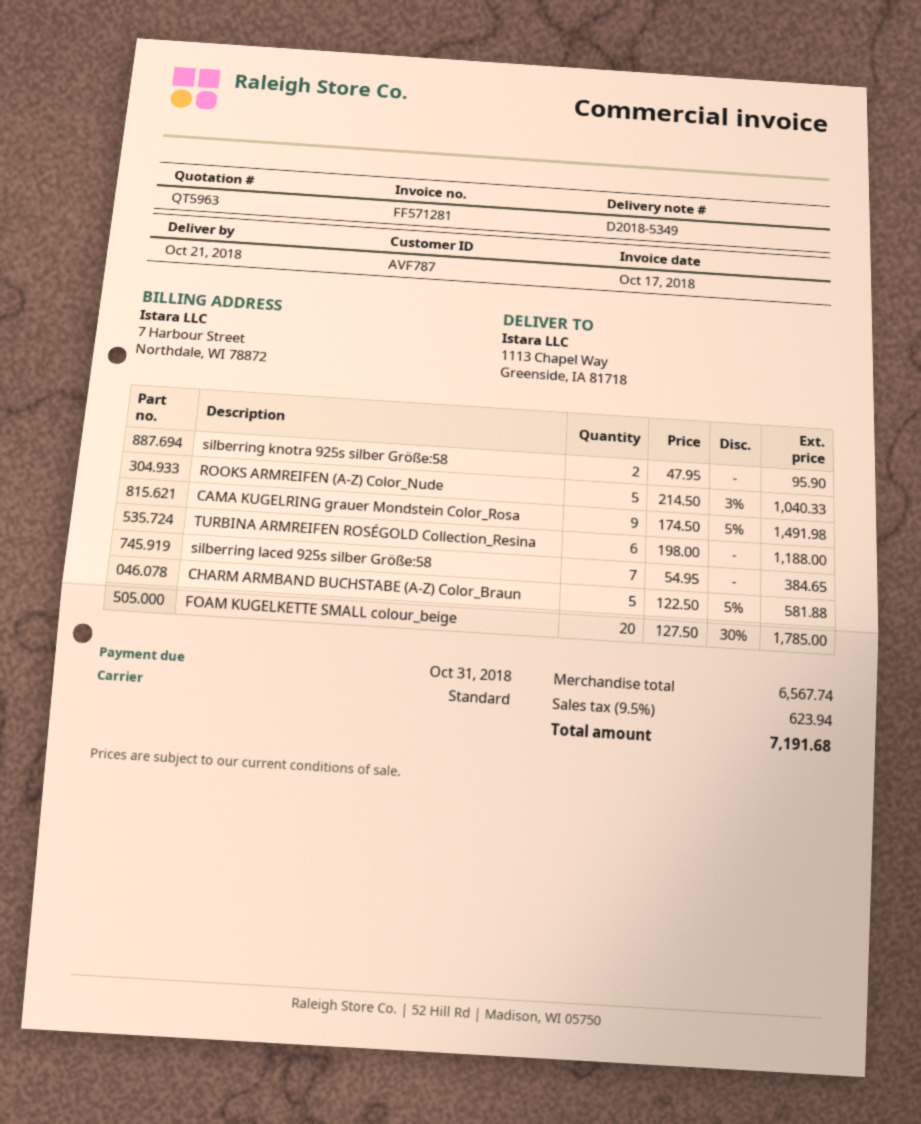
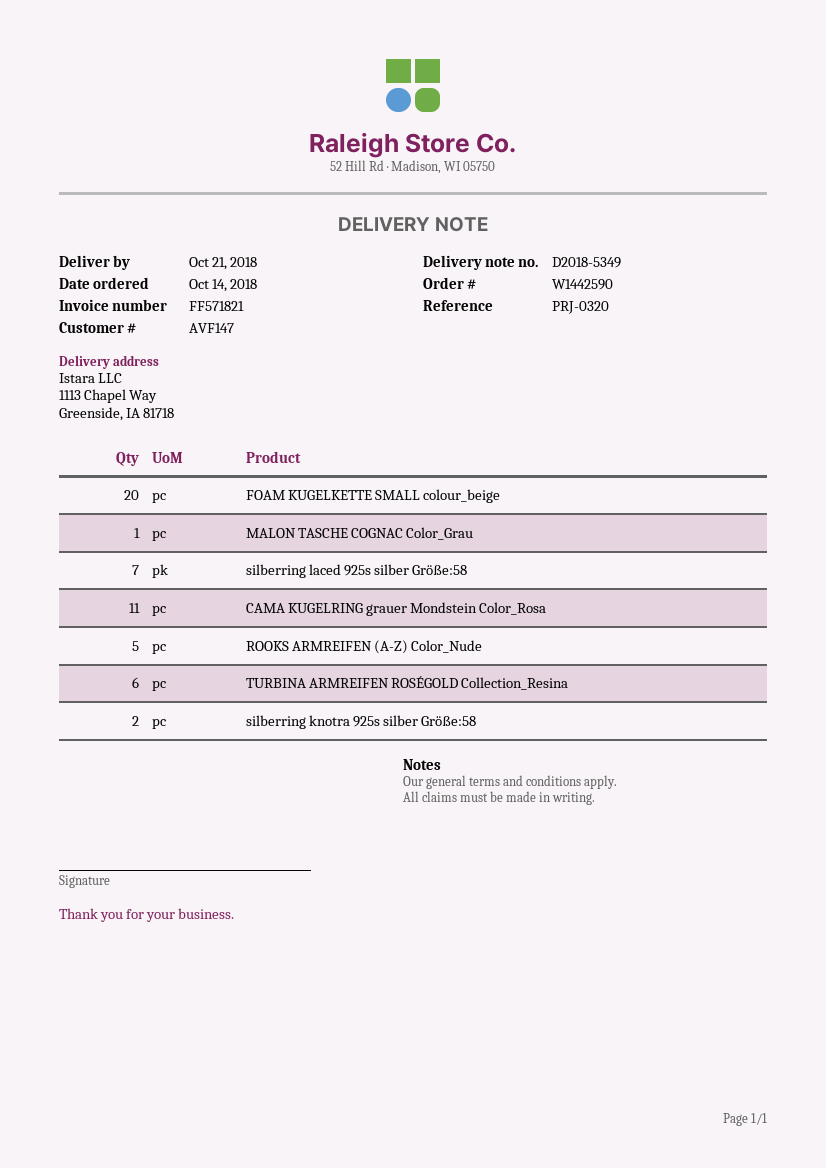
invoice number: FF571281 -> FF571821
customer number: AVF787 -> AVF147
CAMA KUGELRING grauer Mondstein Color_Rosa: 9 -> 11
CHARM ARMBAND BUCHSTABE (A-Z) Color_Braun: 5 -> none
MALON TASCHE COGNAC Color_Grau: none -> 1

